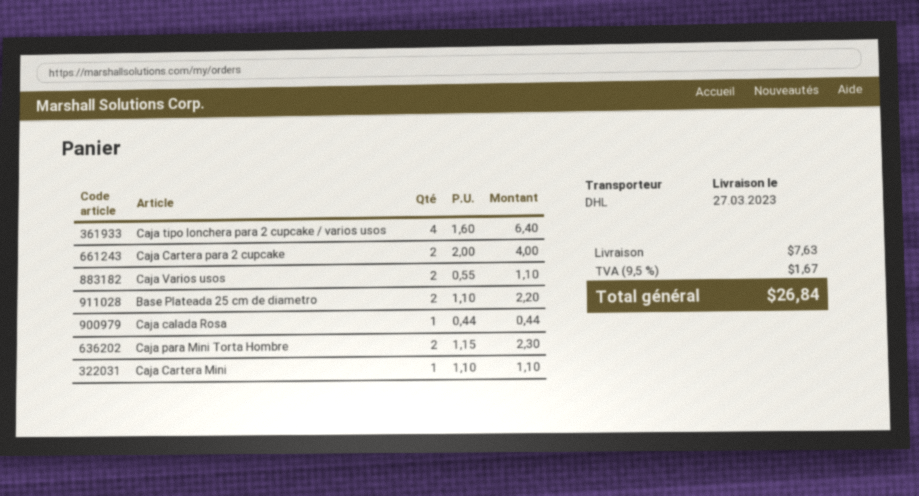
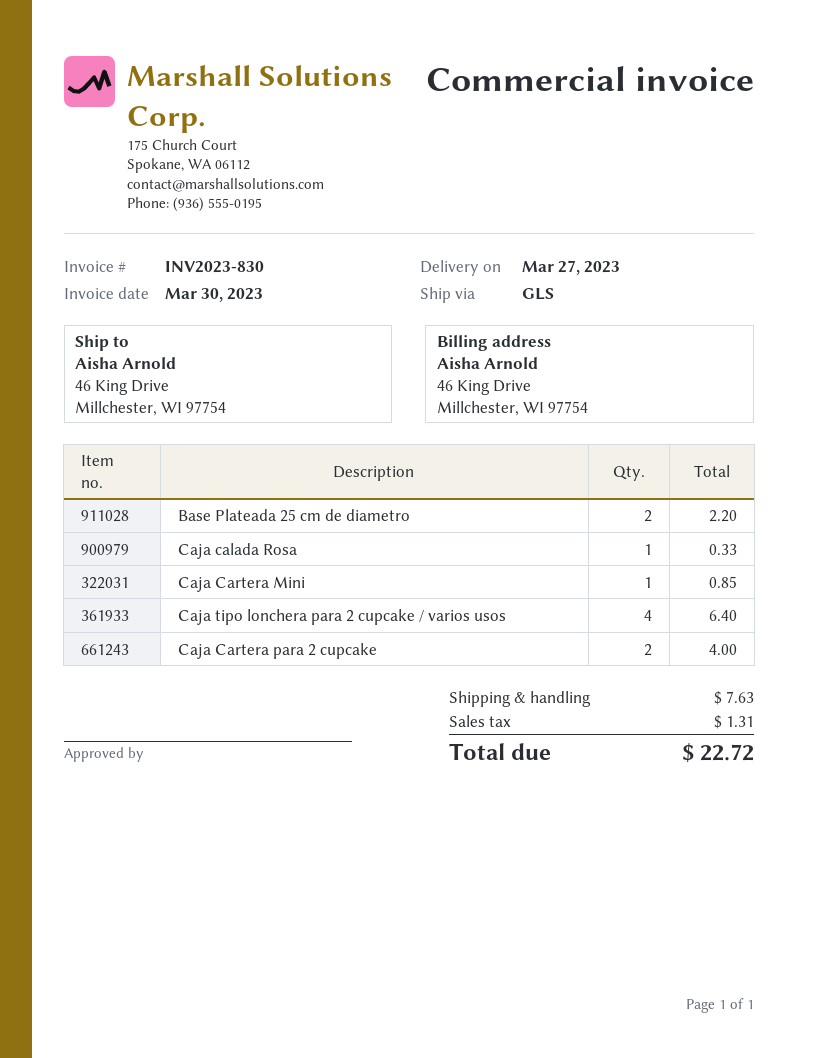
shipping method: DHL -> GLS
Caja Varios usos: 2 for 1.10 -> none
Caja calada Rosa: 1 for 0.44 -> 1 for 0.33
Caja para Mini Torta Hombre: 2 for 2.30 -> none
Caja Cartera Mini: 1 for 1.10 -> 1 for 0.85
tax: 1.67 -> 1.31
total: 26.84 -> 22.72

